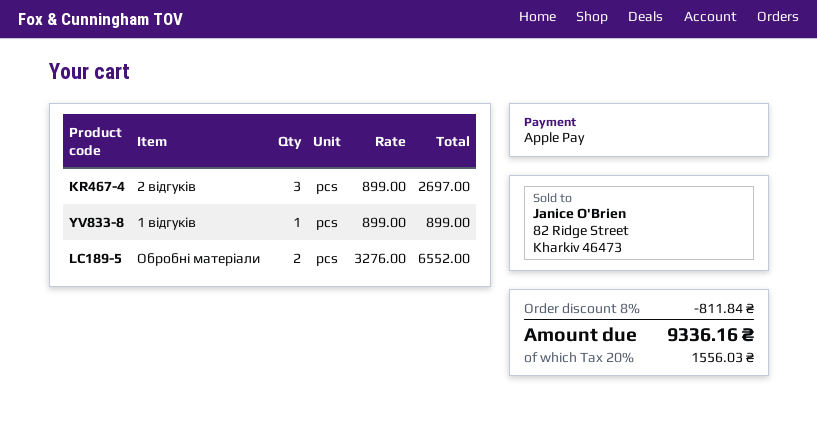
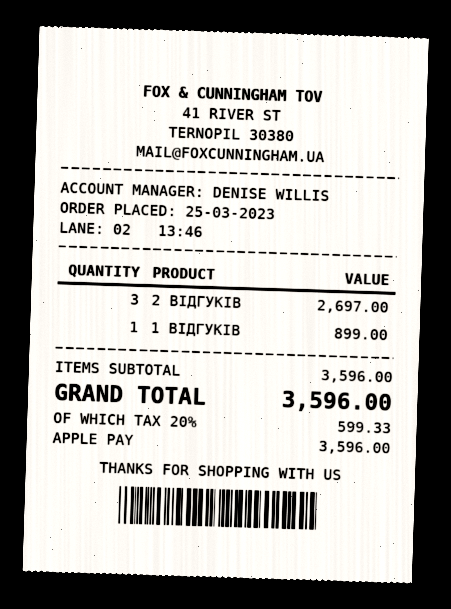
Обробні матеріали: 2 for 6552.00 -> none
discount: 8% = 811.84 -> none
tax: 20% = 1556.03 -> 20% = 599.33
total: 9336.16 -> 3596.00

